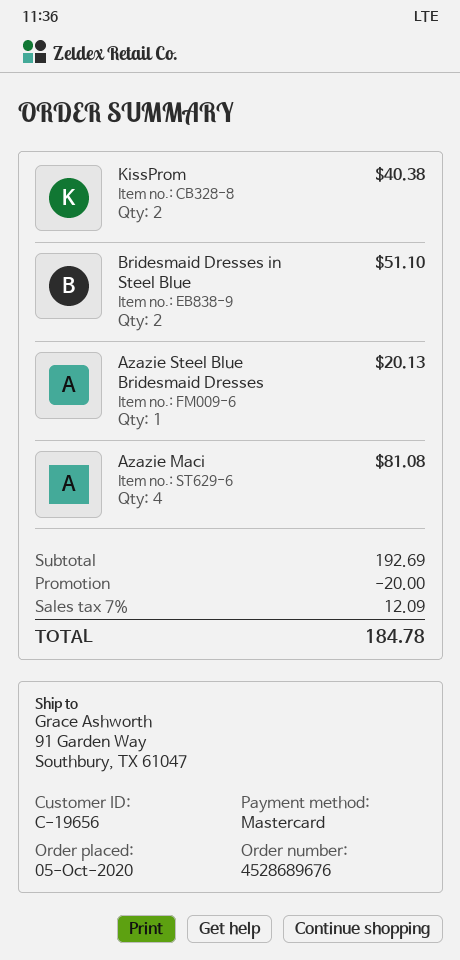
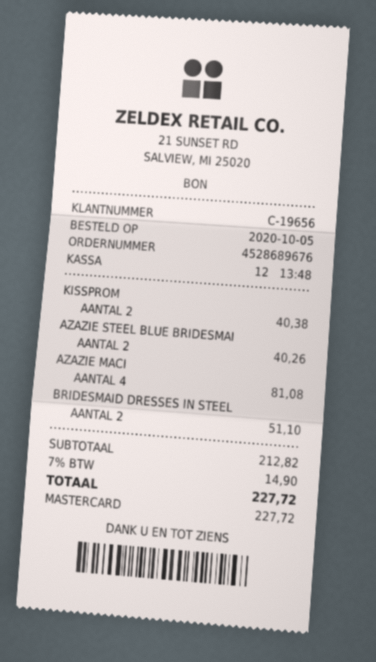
Azazie Steel Blue Bridesmaid Dresses: 1 for 20.13 -> 2 for 40.26
subtotal: 192.69 -> 212.82
discount: 20.00 -> none
tax: 7% = 12.09 -> 7% = 14.90
total: 184.78 -> 227.72

